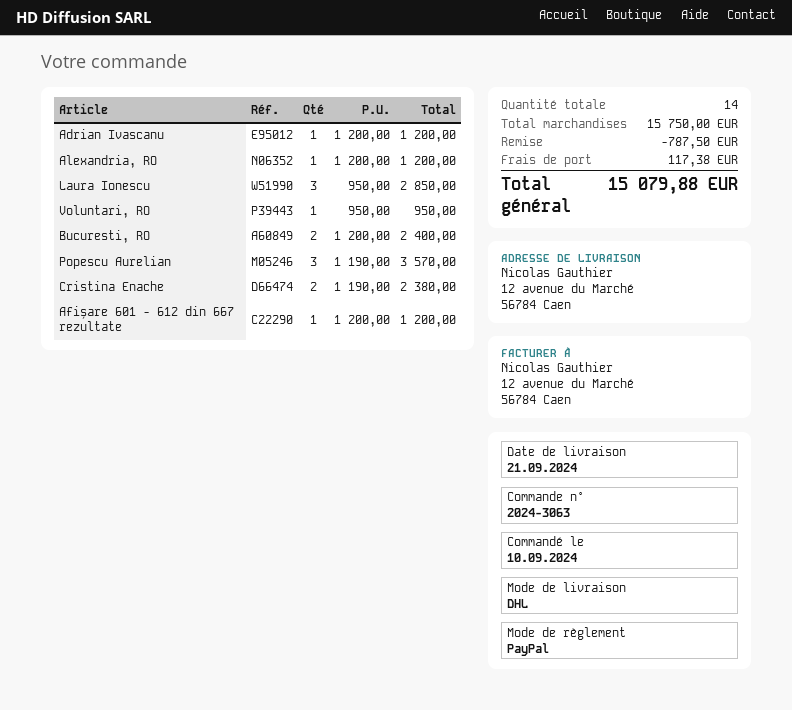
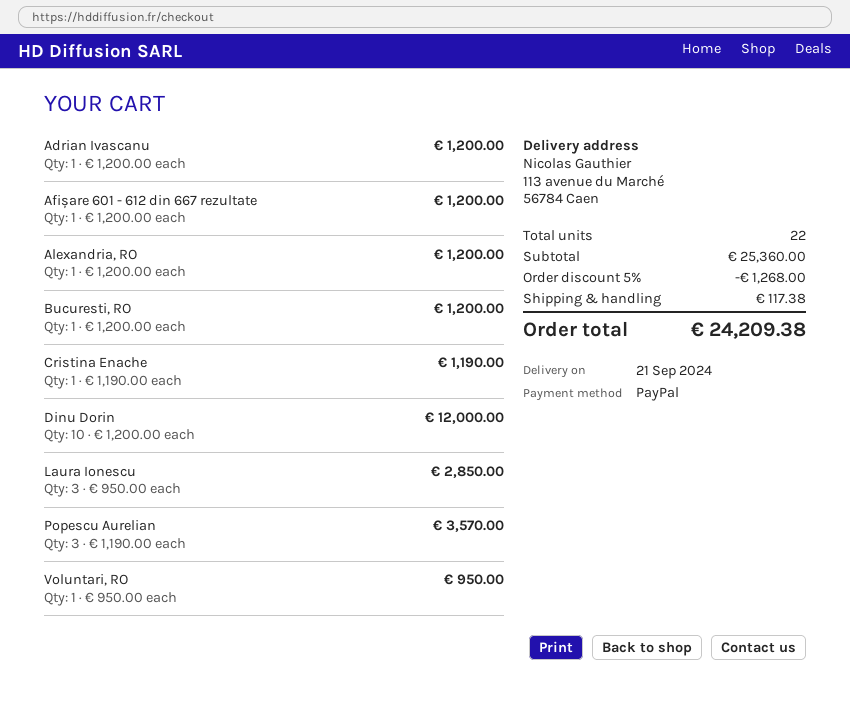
ship to: 12 avenue du Marché, 56784 Caen -> 113 avenue du Marché, 56784 Caen
Bucuresti, RO: 2 x 1200.00 = 2400.00 -> 1 x 1200.00 = 1200.00
Cristina Enache: 2 x 1190.00 = 2380.00 -> 1 x 1190.00 = 1190.00
Dinu Dorin: none -> 10 x 1200.00 = 12000.00
total quantity: 14 -> 22
subtotal: 15750.00 -> 25360.00
discount: 787.50 -> 1268.00
total: 15079.88 -> 24209.38

